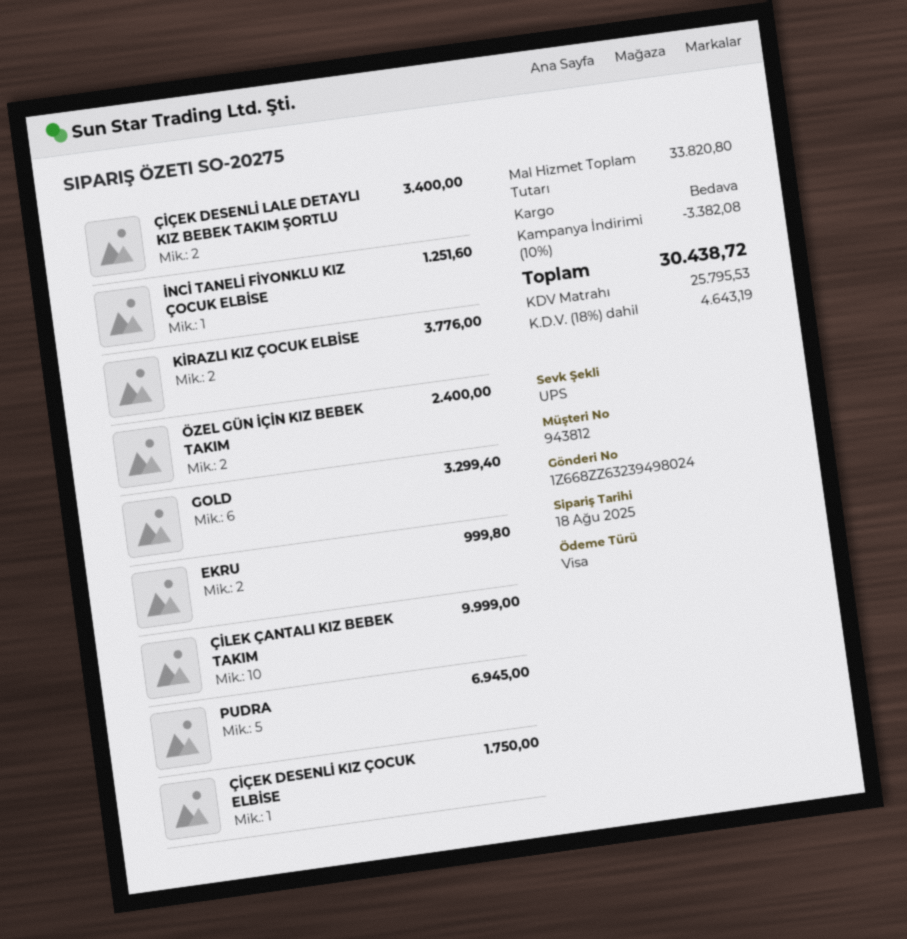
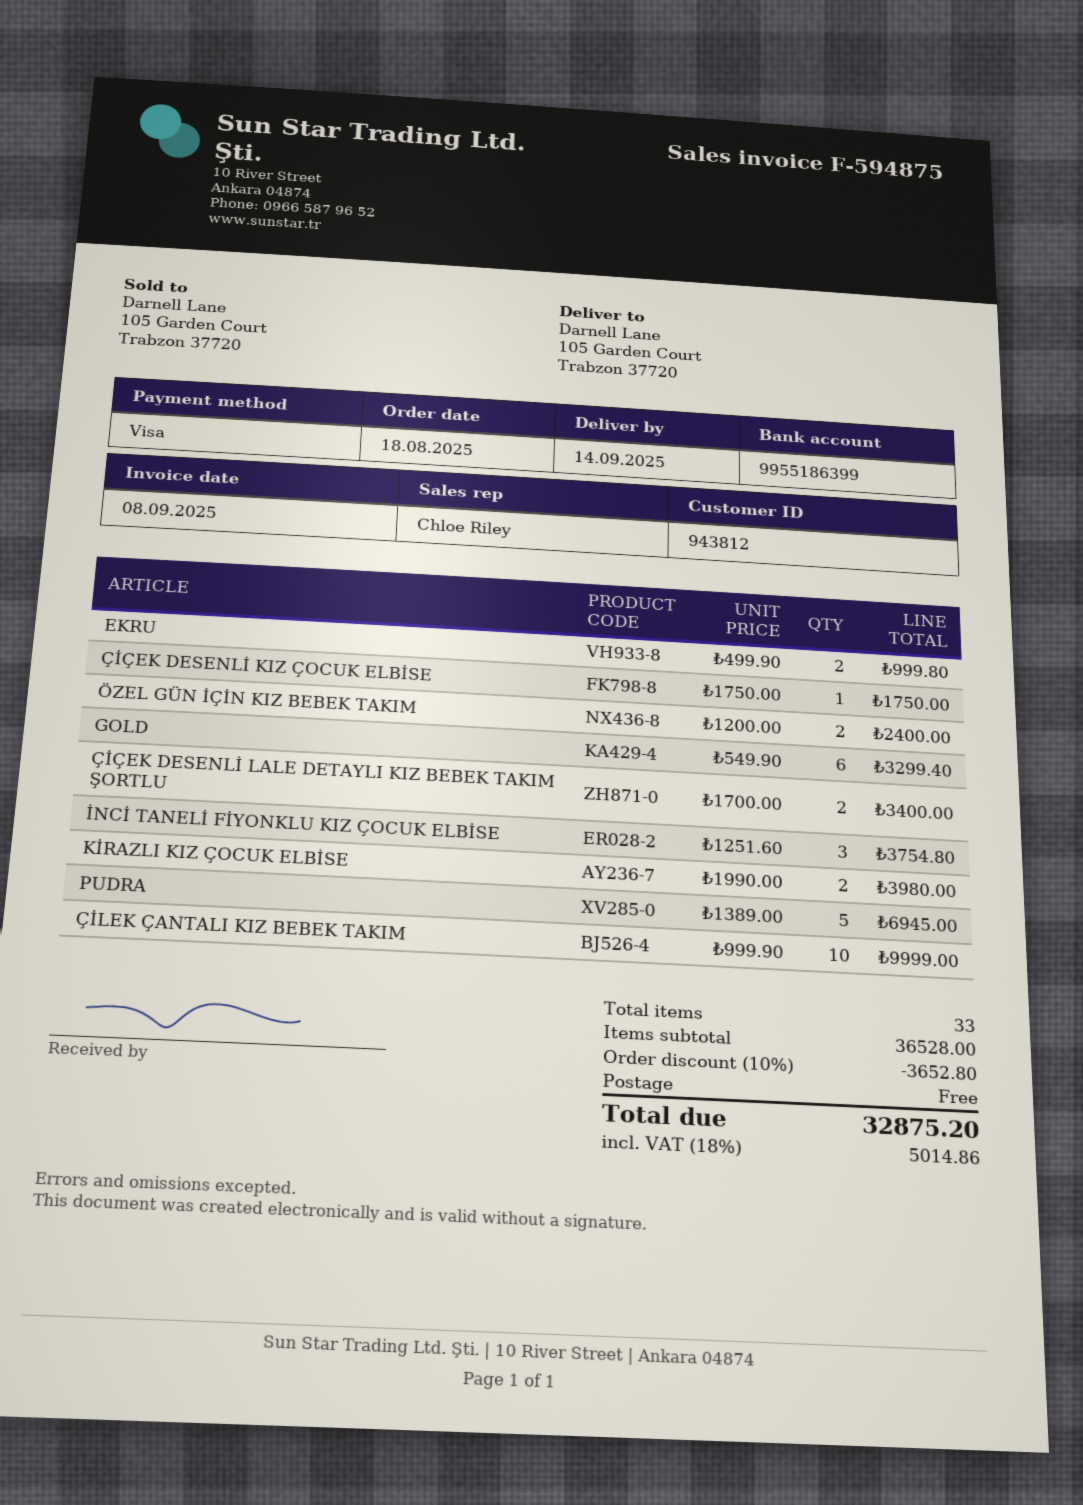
İNCİ TANELİ FİYONKLU KIZ ÇOCUK ELBİSE: 1 for 1251.60 -> 3 for 3754.80
KİRAZLI KIZ ÇOCUK ELBİSE: 2 for 3776.00 -> 2 for 3980.00
subtotal: 33820.80 -> 36528.00
discount: 10% = 3382.08 -> 10% = 3652.80
tax: 18% = 4643.19 -> 18% = 5014.86
total: 30438.72 -> 32875.20

